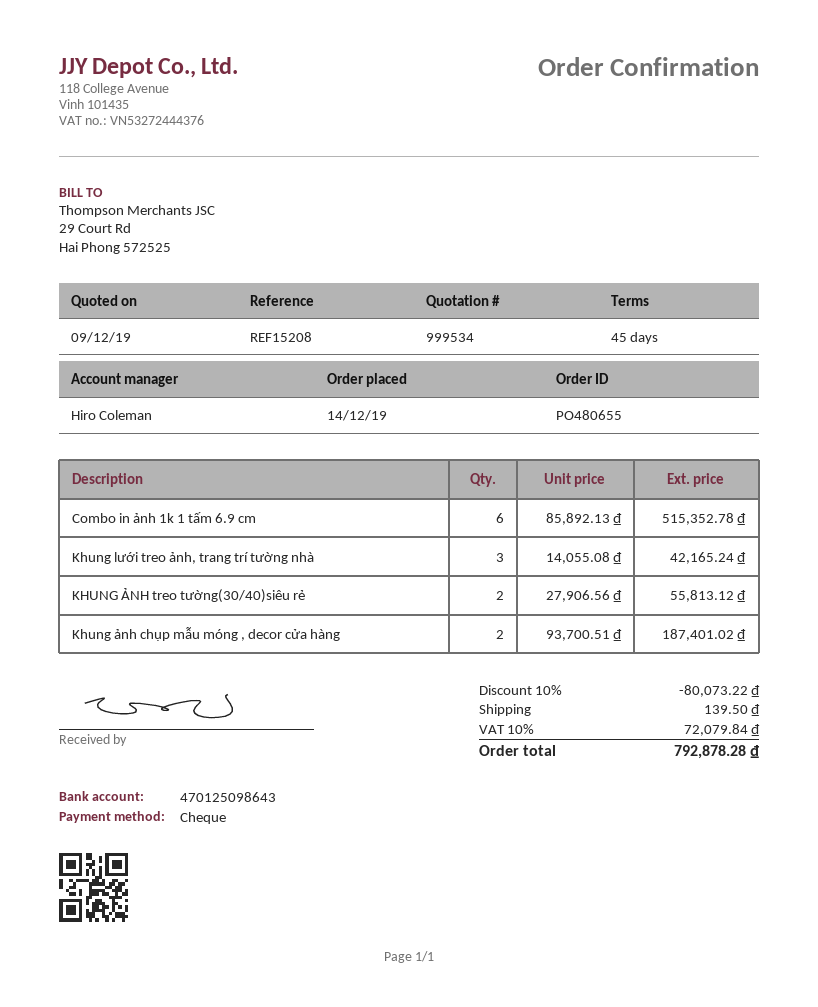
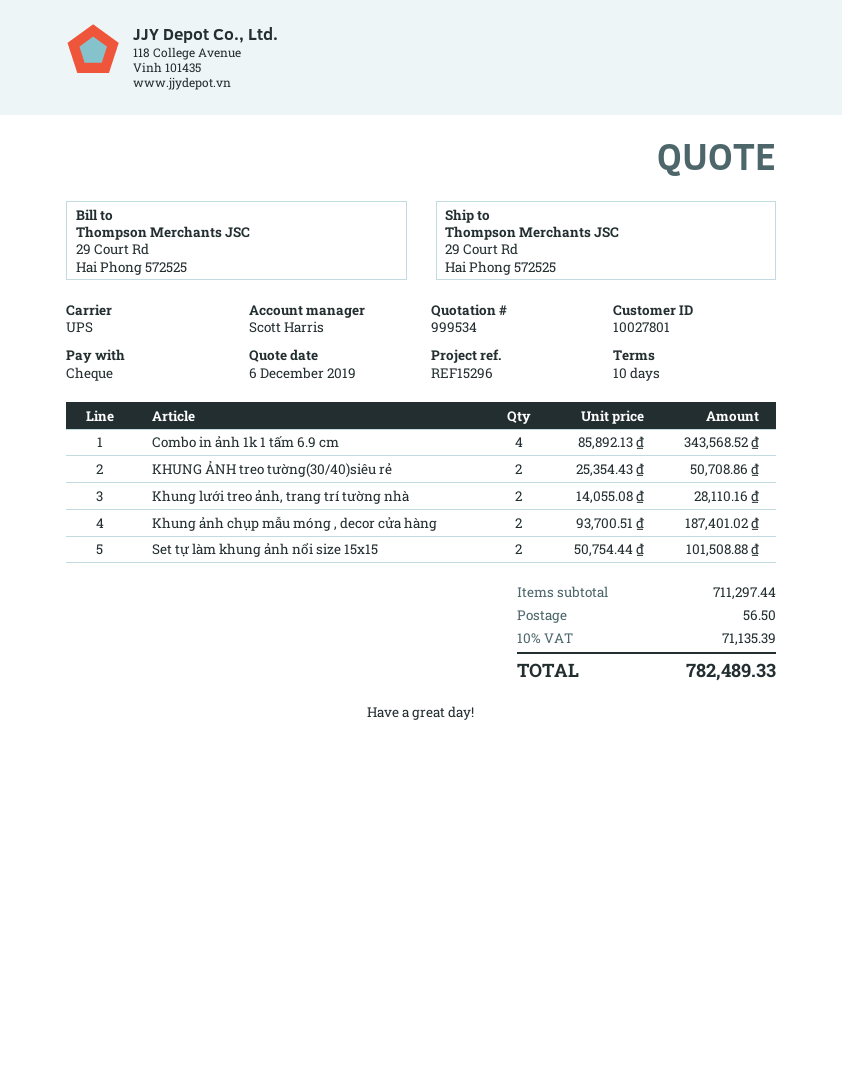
quote date: 2019-12-09 -> 2019-12-06
payment terms: 45 days -> 10 days
reference: REF15208 -> REF15296
sales rep: Hiro Coleman -> Scott Harris
Combo in ảnh 1k 1 tấm 6.9 cm: 6 x 85892.13 = 515352.78 -> 4 x 85892.13 = 343568.52
Khung lưới treo ảnh, trang trí tường nhà: 3 x 14055.08 = 42165.24 -> 2 x 14055.08 = 28110.16
KHUNG ẢNH treo tường(30/40)siêu rẻ: 2 x 27906.56 = 55813.12 -> 2 x 25354.43 = 50708.86
Set tự làm khung ảnh nổi size 15x15: none -> 2 x 50754.44 = 101508.88
discount: 10% = 80073.22 -> none
shipping: 139.50 -> 56.50
tax: 10% = 72079.84 -> 10% = 71135.39
total: 792878.28 -> 782489.33

